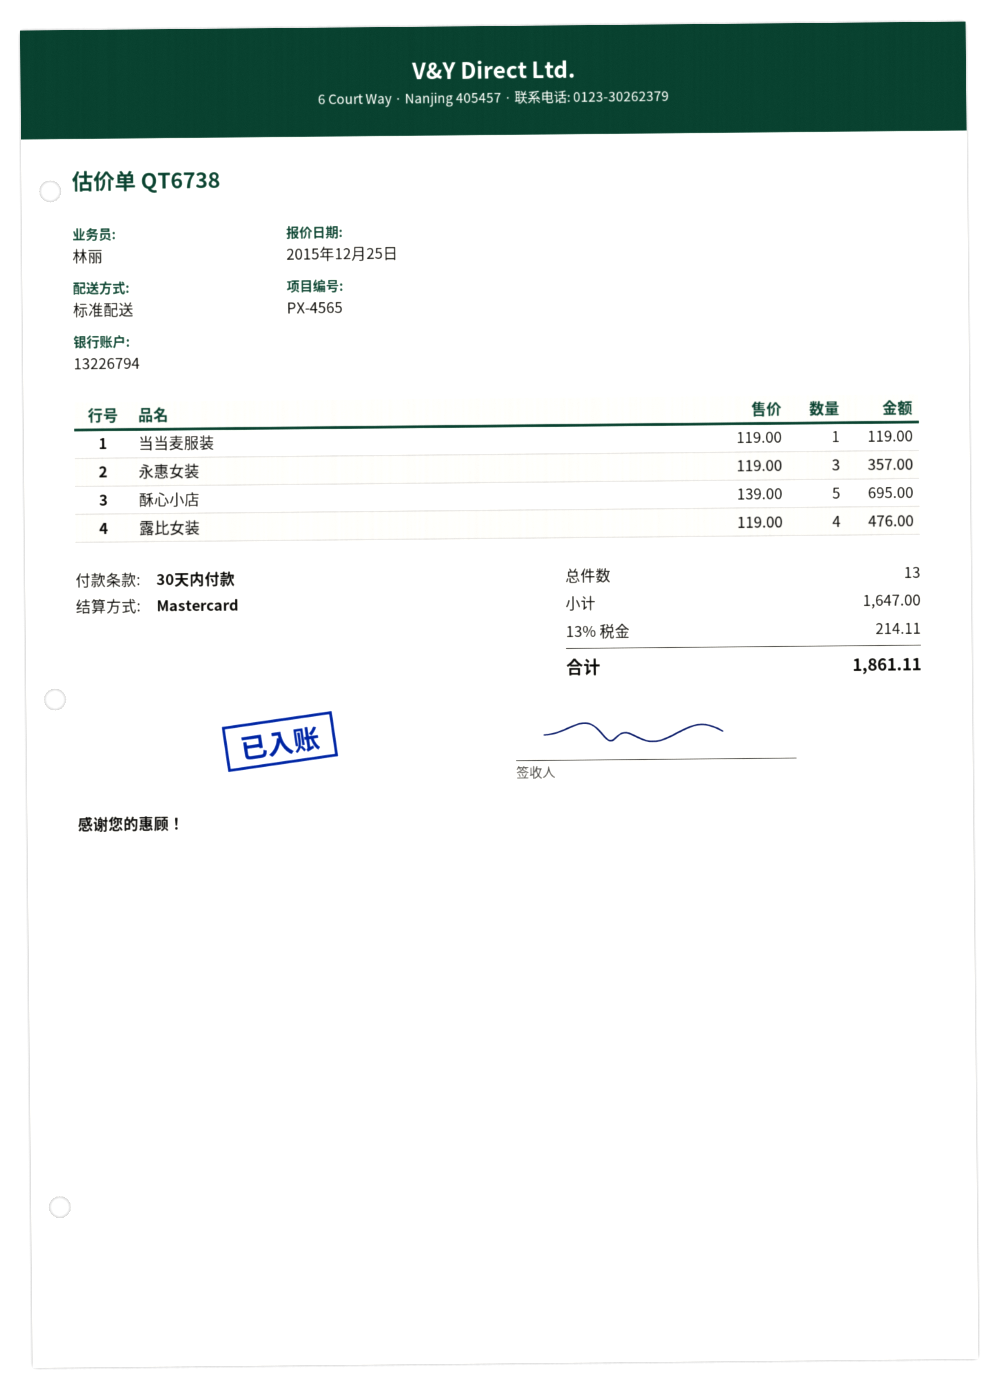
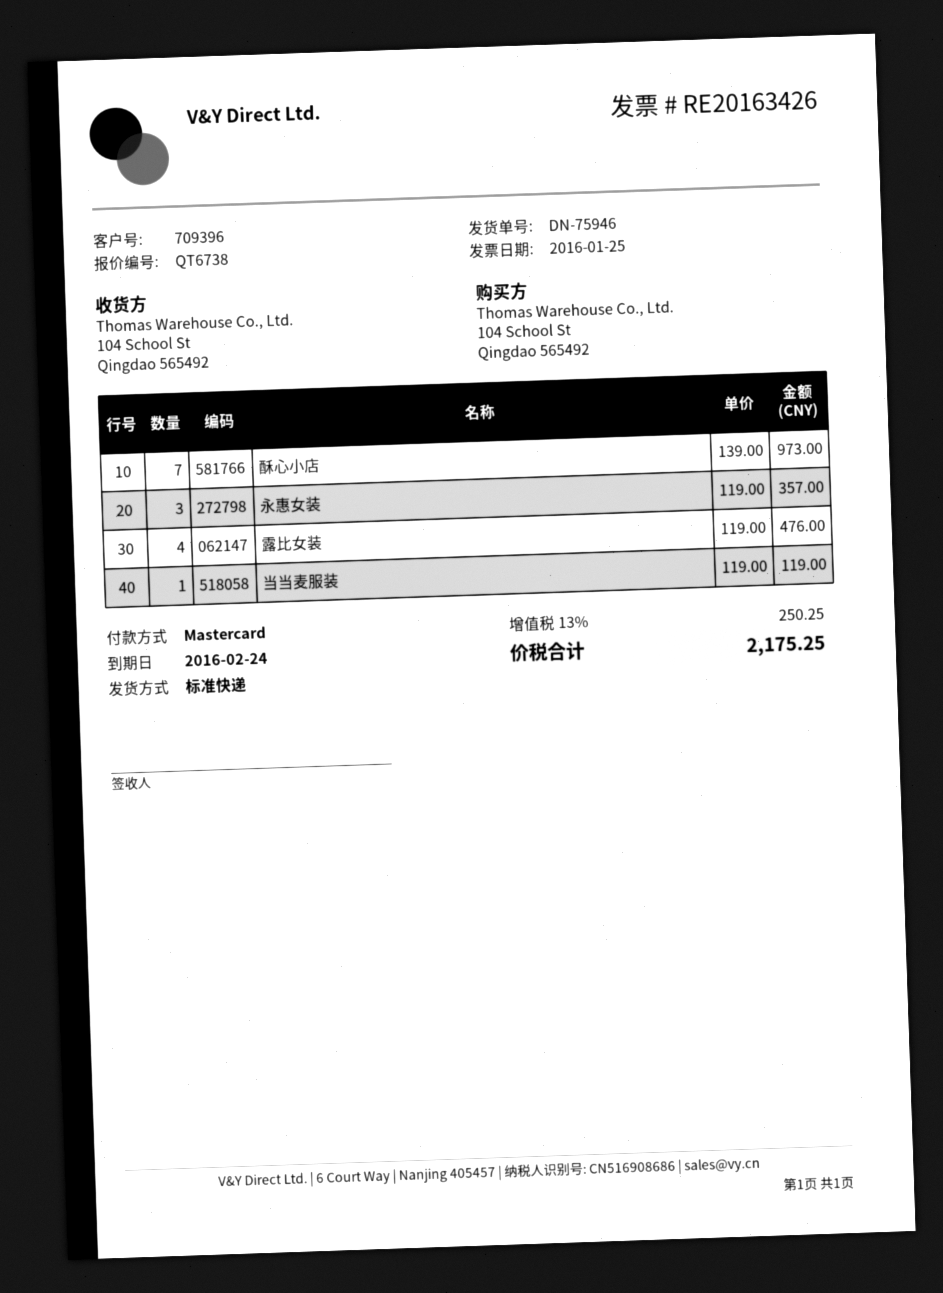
酥心小店: 5 x 139.00 = 695.00 -> 7 x 139.00 = 973.00
tax: 13% = 214.11 -> 13% = 250.25
total: 1861.11 -> 2175.25

